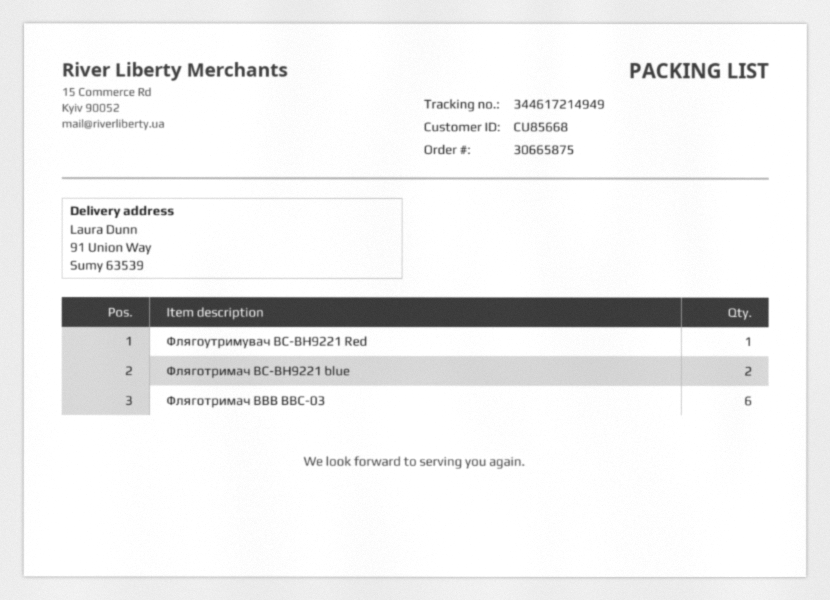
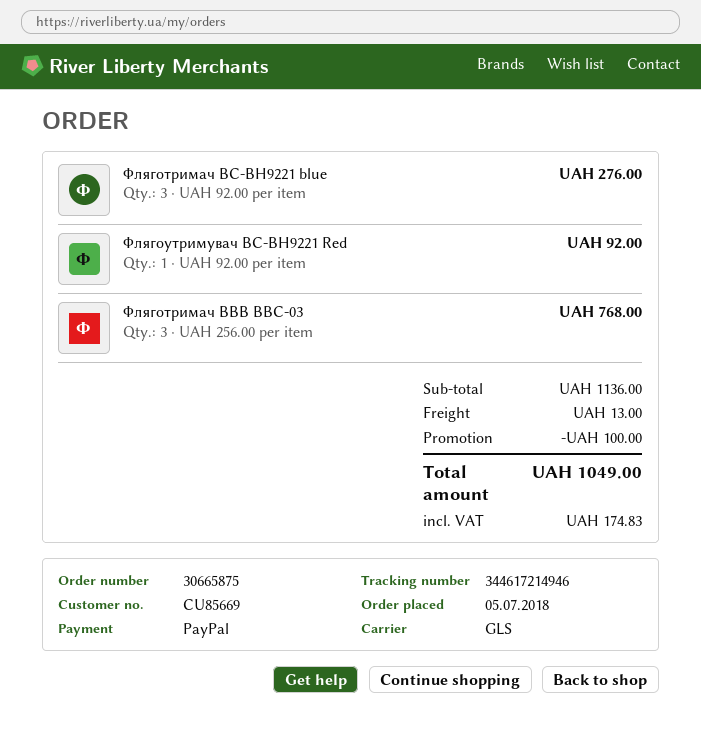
customer number: CU85668 -> CU85669
tracking number: 344617214949 -> 344617214946
Фляготримач BC-BH9221 blue: 2 -> 3
Фляготримач BBB BBC-03: 6 -> 3

